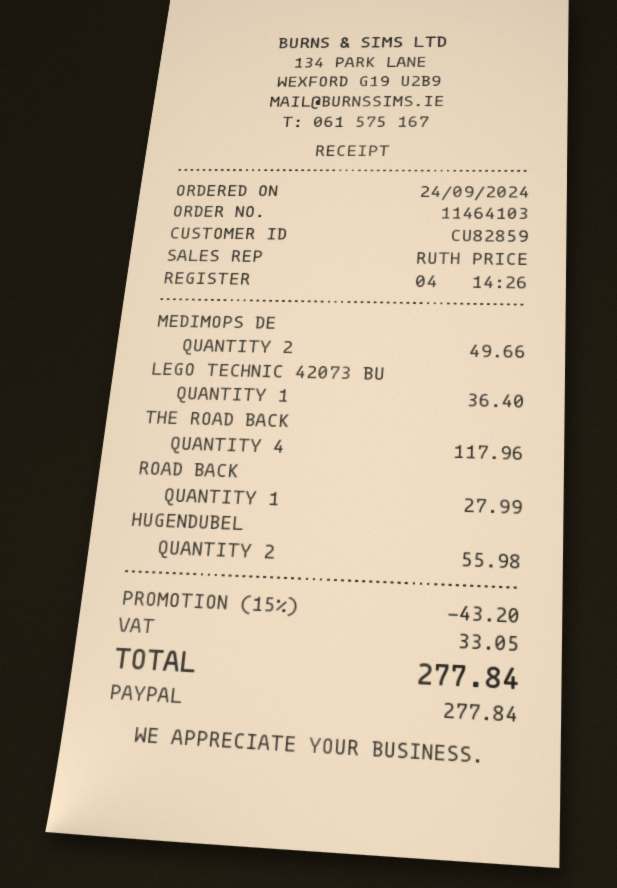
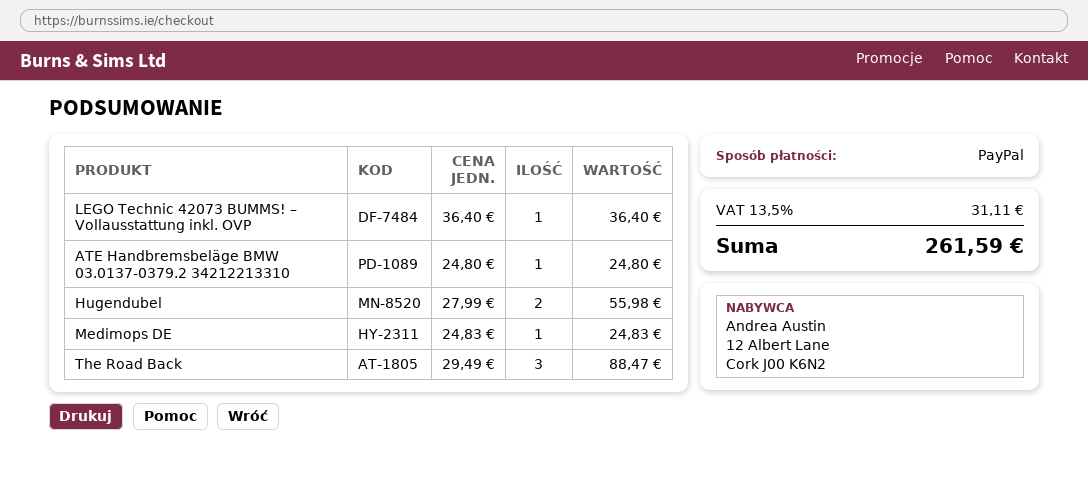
MEDIMOPS DE: 2 for 49.66 -> 1 for 24.83
THE ROAD BACK: 4 for 117.96 -> 3 for 88.47
ROAD BACK: 1 for 27.99 -> none
ATE Handbremsbeläge BMW 03.0137-0379.2 34212213310: none -> 1 for 24.80
discount: 15% = 43.20 -> none
tax: 33.05 -> 31.11
total: 277.84 -> 261.59

